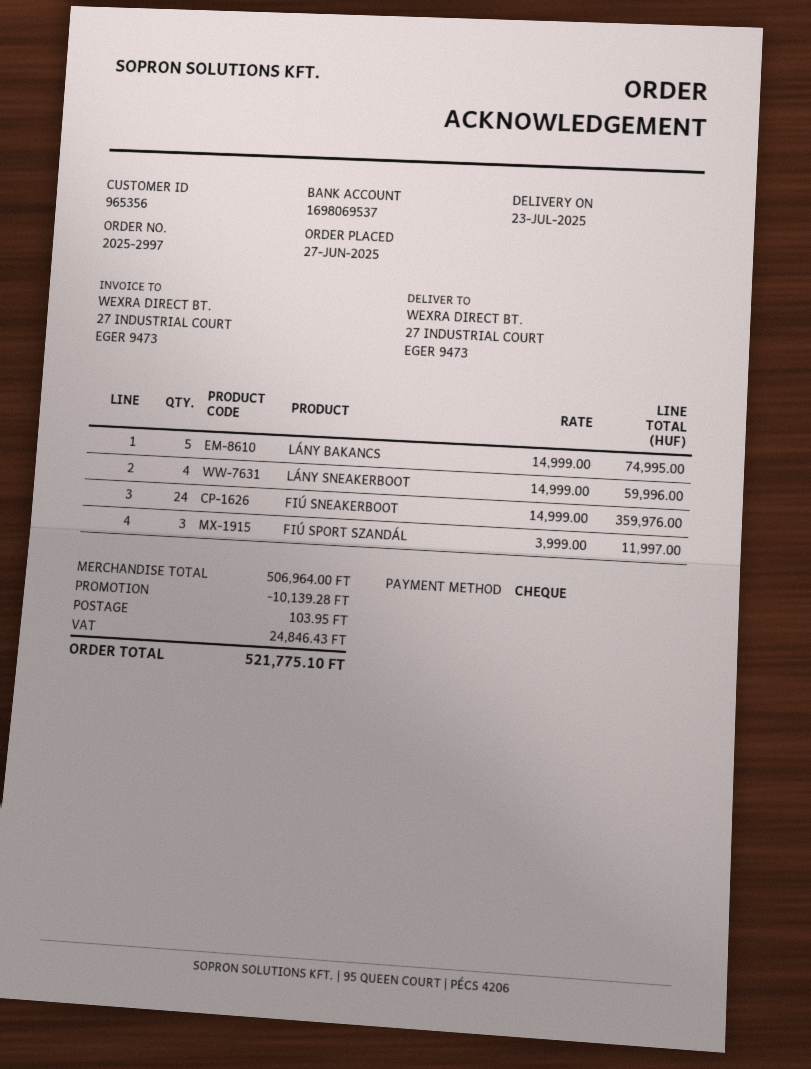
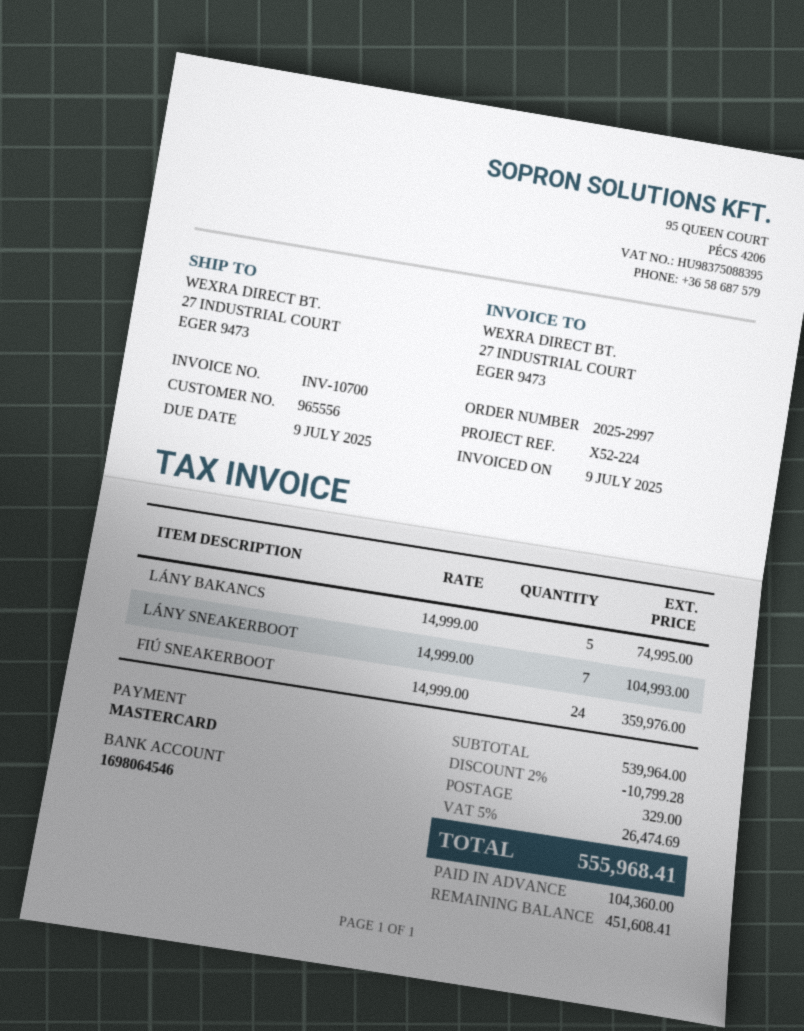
customer number: 965356 -> 965556
payment method: cheque -> Mastercard
bank account: 1698069537 -> 1698064546
LÁNY SNEAKERBOOT: 4 x 14999.00 = 59996.00 -> 7 x 14999.00 = 104993.00
FIÚ SPORT SZANDÁL: 3 x 3999.00 = 11997.00 -> none
subtotal: 506964.00 -> 539964.00
discount: 10139.28 -> 10799.28
shipping: 103.95 -> 329.00
tax: 24846.43 -> 26474.69
total: 521775.10 -> 555968.41

